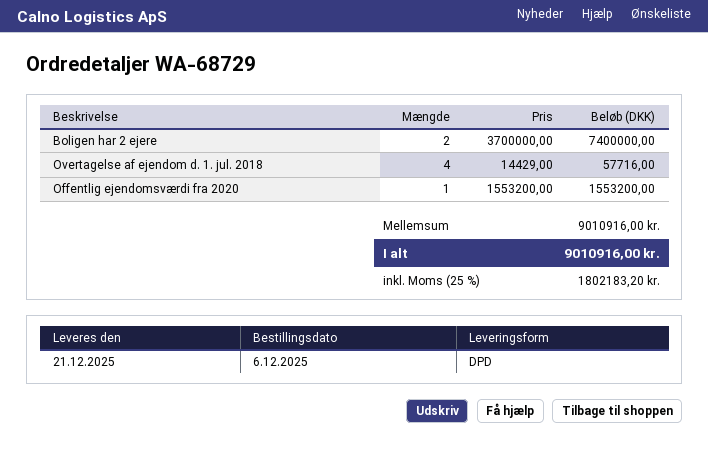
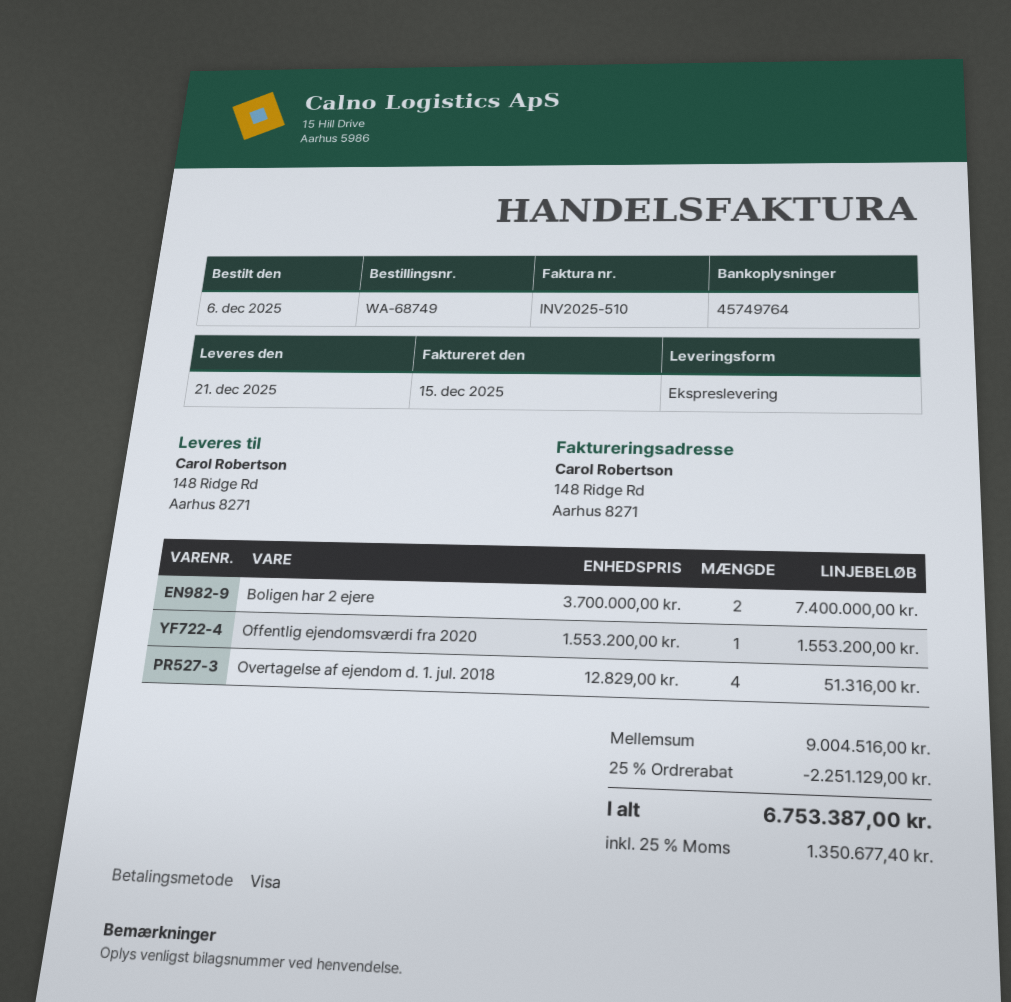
order number: WA-68729 -> WA-68749
shipping method: DPD -> express
Overtagelse af ejendom d. 1. jul. 2018: 4 x 14429.00 = 57716.00 -> 4 x 12829.00 = 51316.00
subtotal: 9010916.00 -> 9004516.00
discount: none -> 25% = 2251129.00
tax: 25% = 1802183.20 -> 25% = 1350677.40
total: 9010916.00 -> 6753387.00

